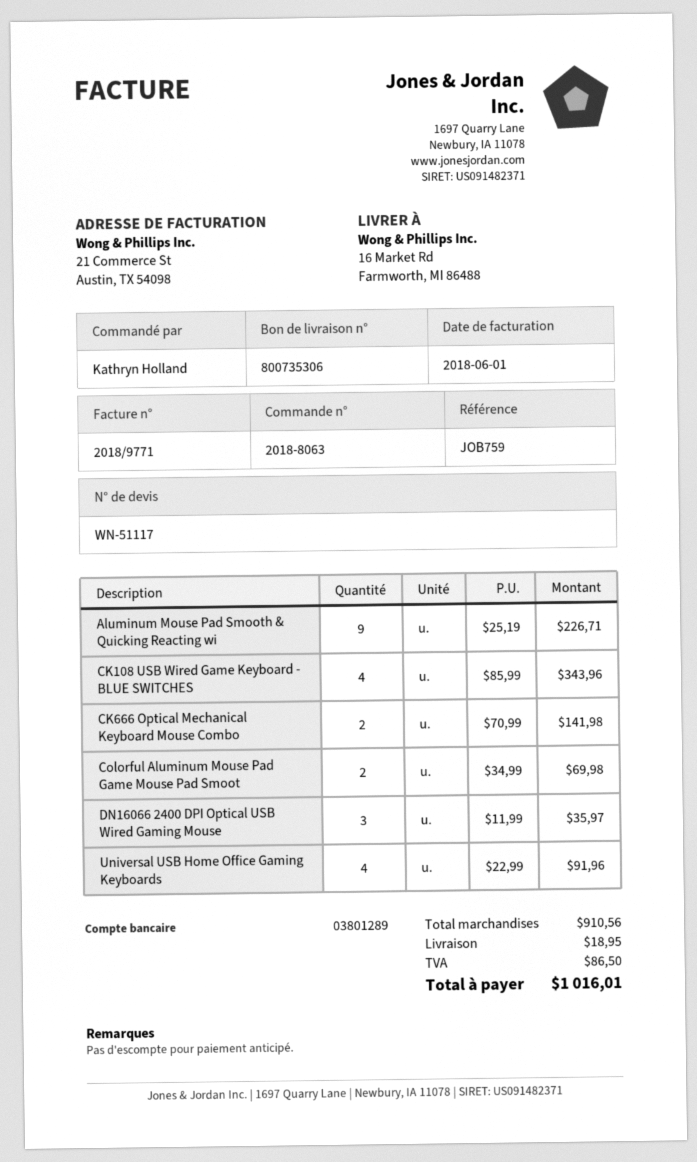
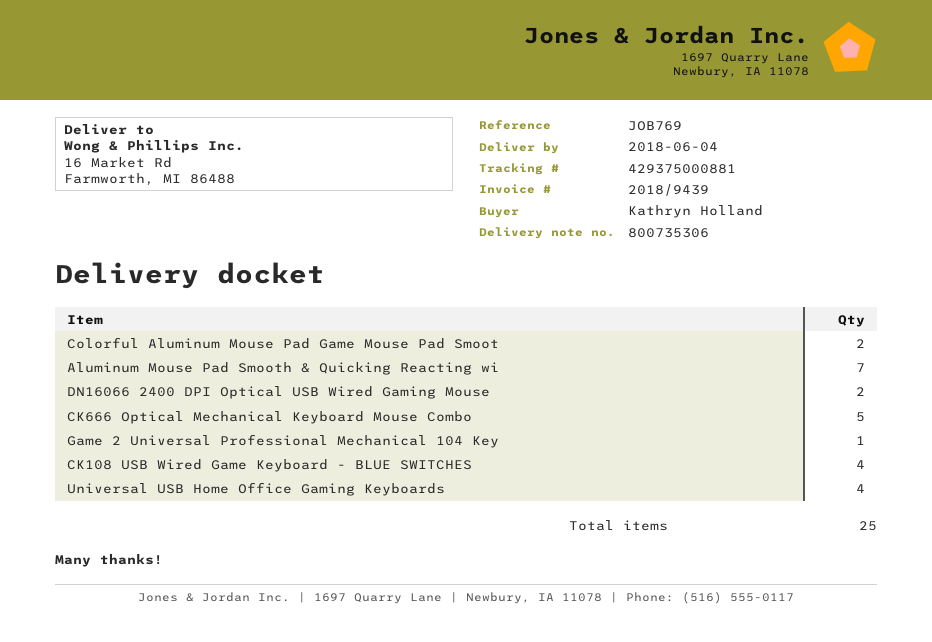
invoice number: 2018/9771 -> 2018/9439
reference: JOB759 -> JOB769
Aluminum Mouse Pad Smooth & Quicking Reacting wi: 9 -> 7
CK666 Optical Mechanical Keyboard Mouse Combo: 2 -> 5
DN16066 2400 DPI Optical USB Wired Gaming Mouse: 3 -> 2
Game 2 Universal Professional Mechanical 104 Key: none -> 1

